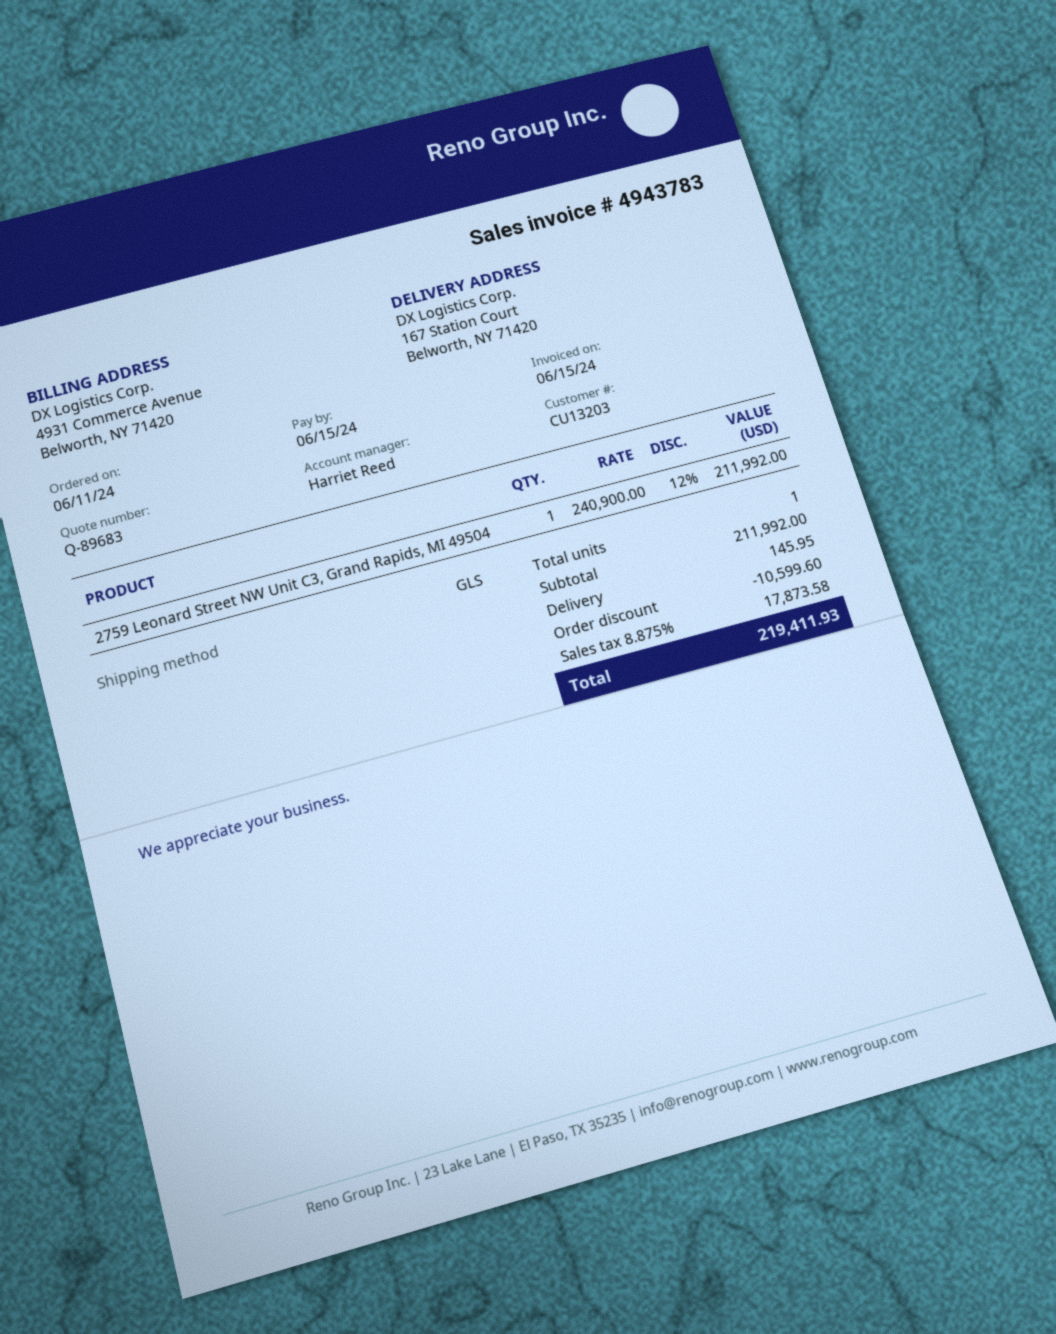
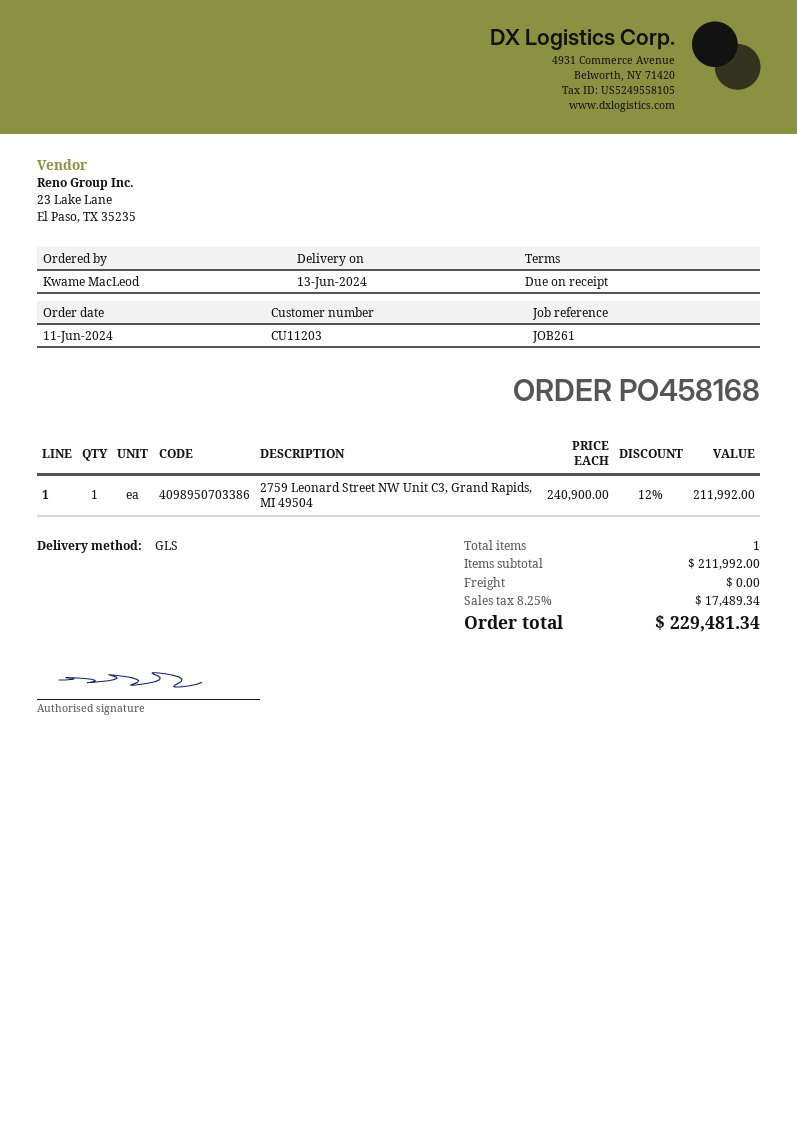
customer number: CU13203 -> CU11203
discount: 10599.60 -> none
shipping: 145.95 -> 0.00
tax: 8.875% = 17873.58 -> 8.25% = 17489.34
total: 219411.93 -> 229481.34

